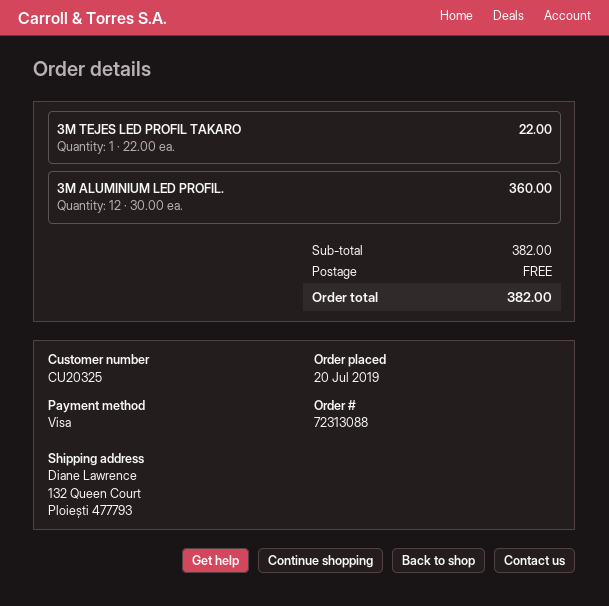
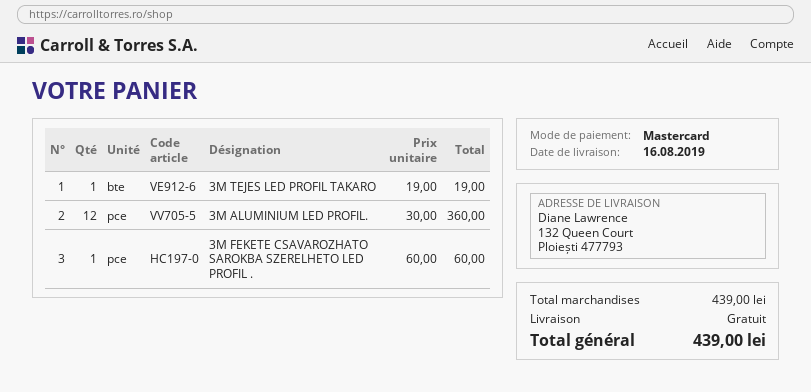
payment method: Visa -> Mastercard
3M TEJES LED PROFIL TAKARO: 1 x 22.00 = 22.00 -> 1 x 19.00 = 19.00
3M FEKETE CSAVAROZHATO SAROKBA SZERELHETO LED PROFIL .: none -> 1 x 60.00 = 60.00
subtotal: 382.00 -> 439.00
total: 382.00 -> 439.00

